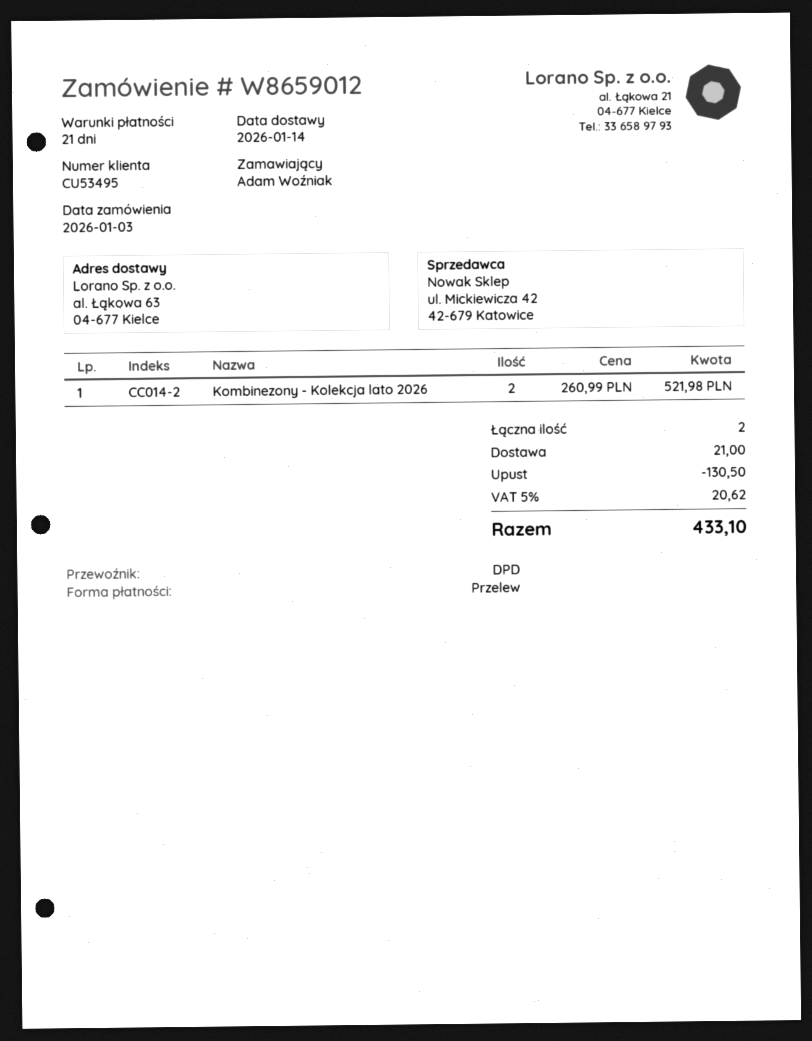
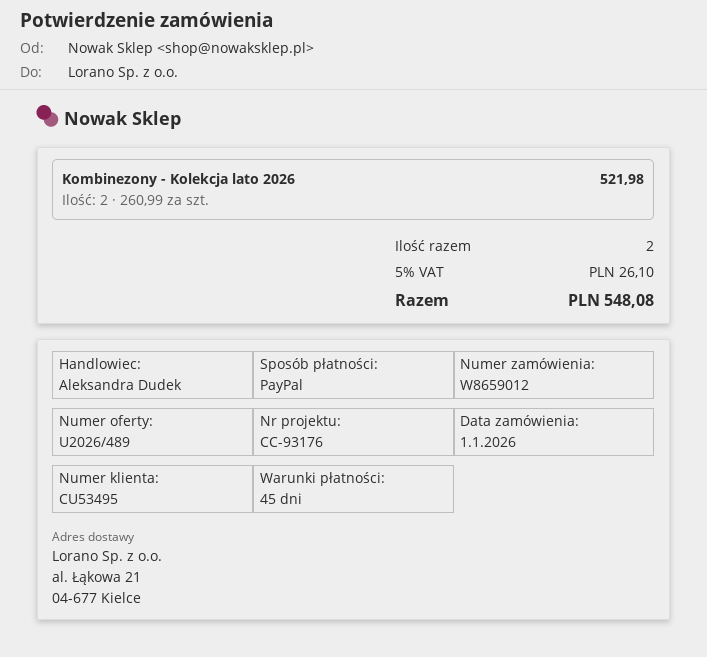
order date: 2026-01-03 -> 2026-01-01
payment terms: 21 days -> 45 days
payment method: bank transfer -> PayPal
ship to: al. Łąkowa 63, 04-677 Kielce -> al. Łąkowa 21, 04-677 Kielce
discount: 130.50 -> none
shipping: 21.00 -> none
tax: 5% = 20.62 -> 5% = 26.10
total: 433.10 -> 548.08

